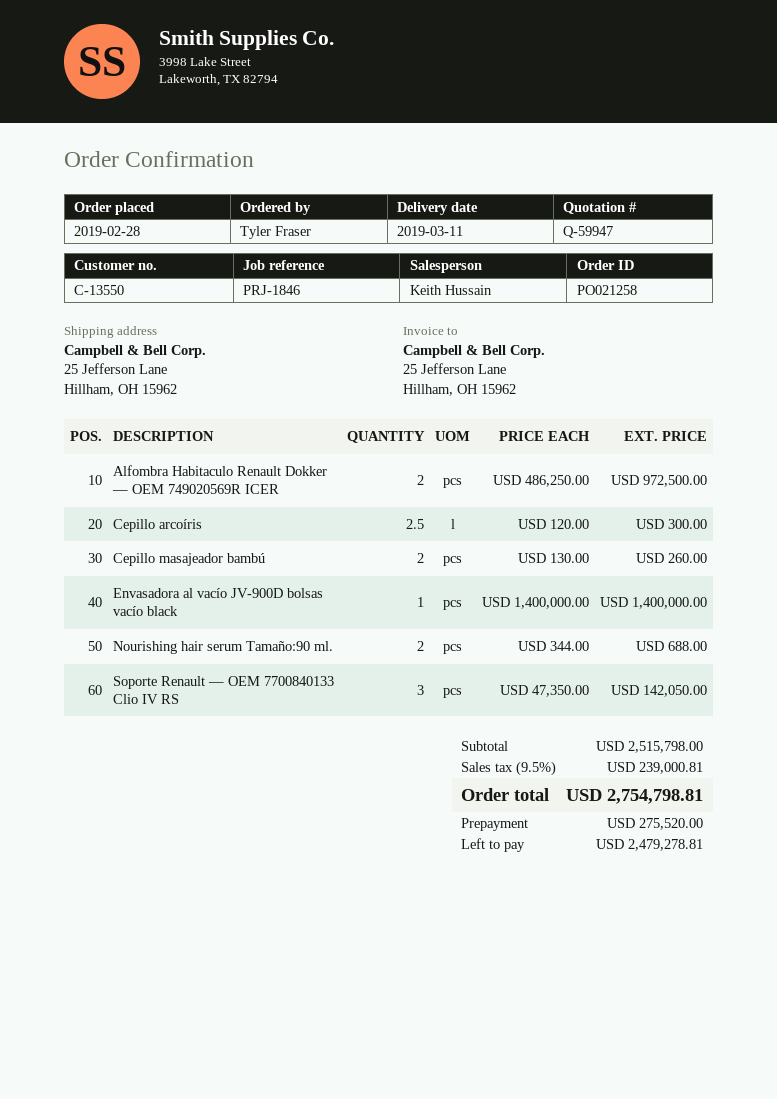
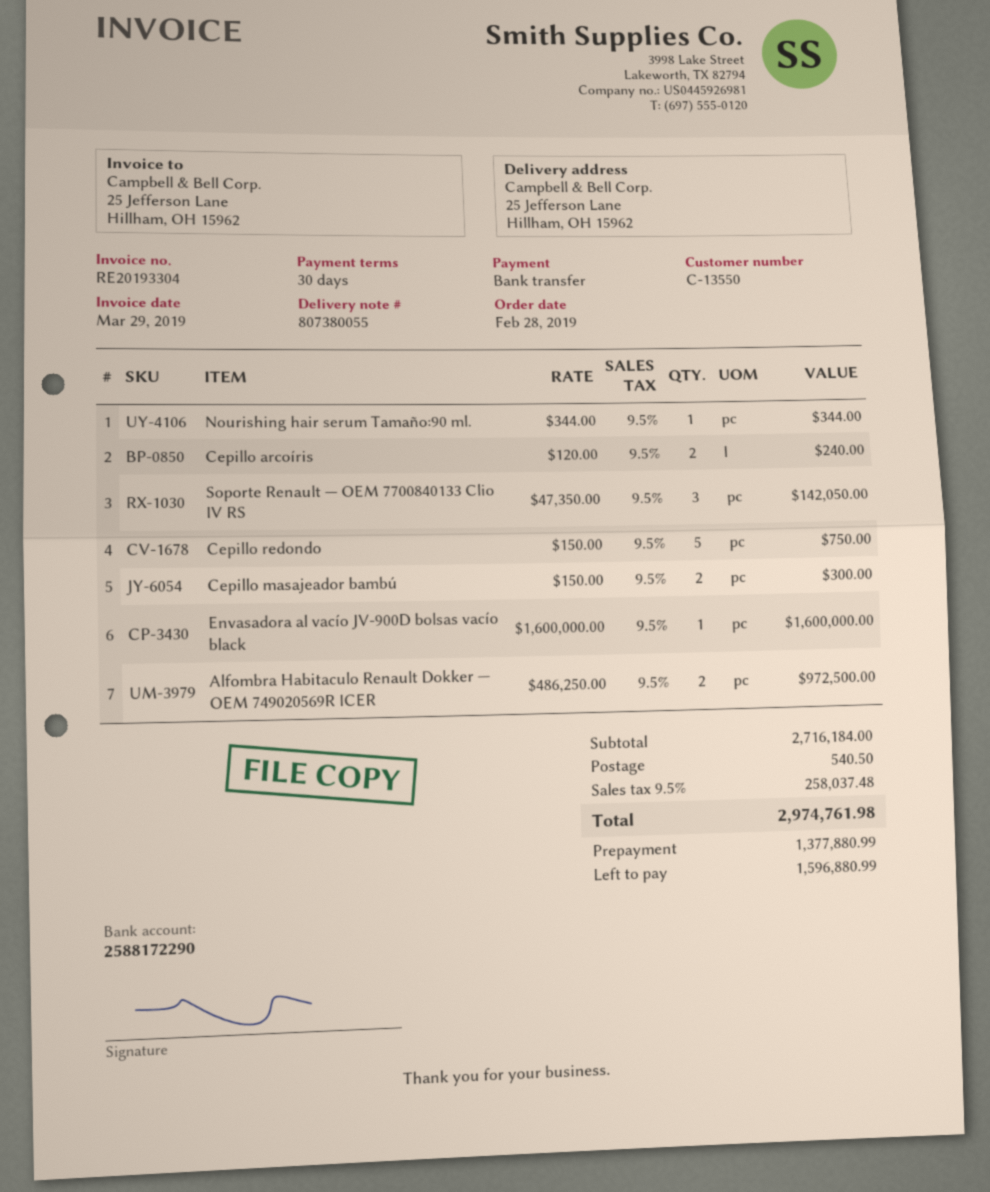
Cepillo arcoíris: 2.5 x 120.00 = 300.00 -> 2 x 120.00 = 240.00
Cepillo masajeador bambú: 2 x 130.00 = 260.00 -> 2 x 150.00 = 300.00
Envasadora al vacío JV-900D bolsas vacío black: 1 x 1400000.00 = 1400000.00 -> 1 x 1600000.00 = 1600000.00
Nourishing hair serum Tamaño:90 ml.: 2 x 344.00 = 688.00 -> 1 x 344.00 = 344.00
Cepillo redondo: none -> 5 x 150.00 = 750.00
subtotal: 2515798.00 -> 2716184.00
shipping: none -> 540.50
tax: 9.5% = 239000.81 -> 9.5% = 258037.48
total: 2754798.81 -> 2974761.98
deposit: 275520.00 -> 1377880.99
balance: 2479278.81 -> 1596880.99

